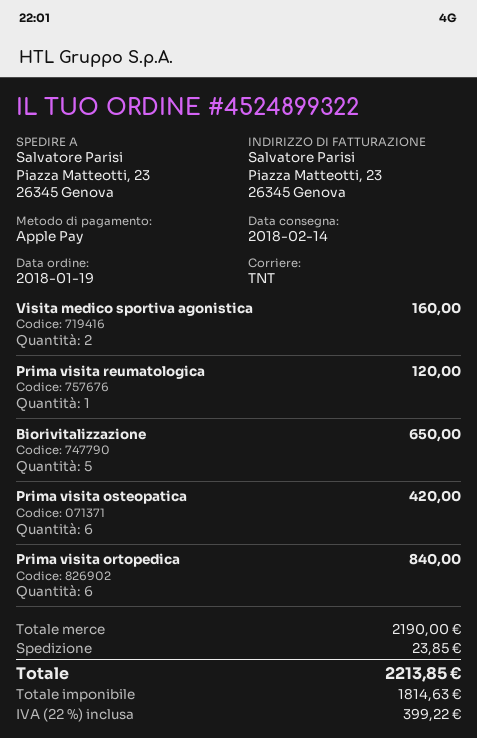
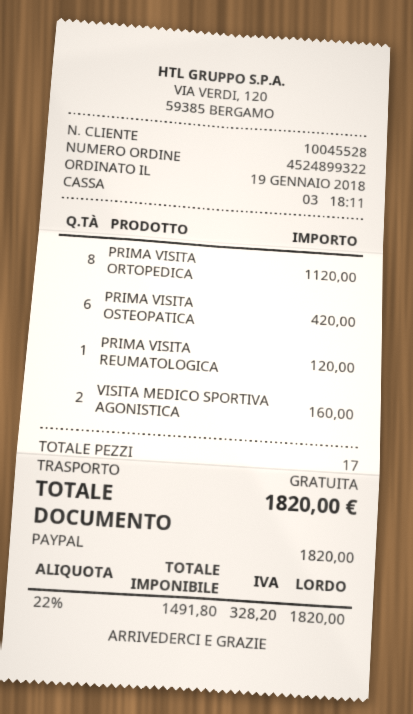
payment method: Apple Pay -> PayPal
Biorivitalizzazione: 5 for 650.00 -> none
Prima visita ortopedica: 6 for 840.00 -> 8 for 1120.00
shipping: 23.85 -> 0.00
net: 1814.63 -> 1491.80
tax: 22% = 399.22 -> 22% = 328.20
total: 2213.85 -> 1820.00

